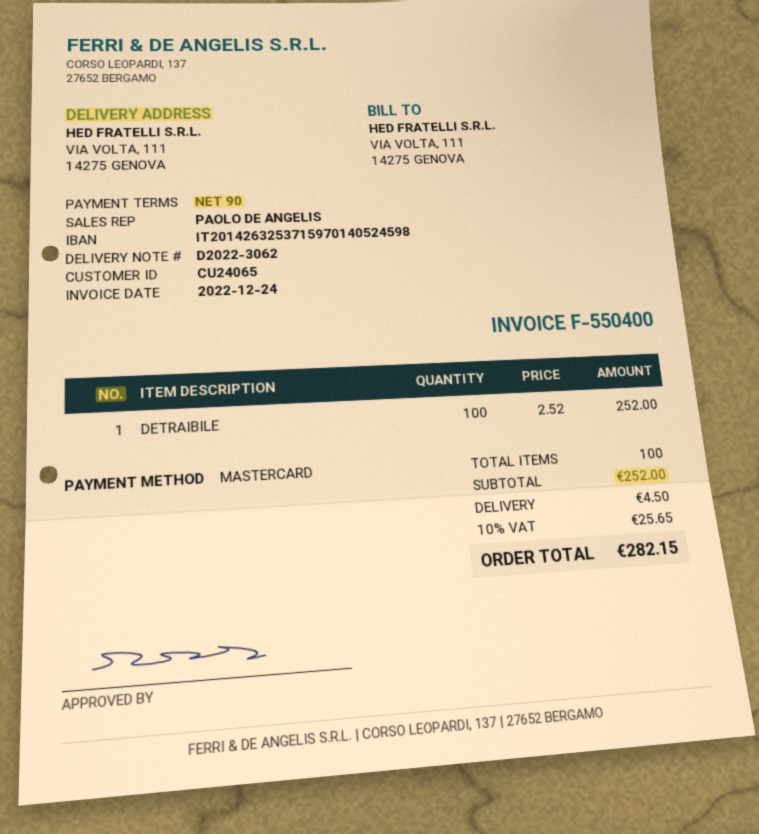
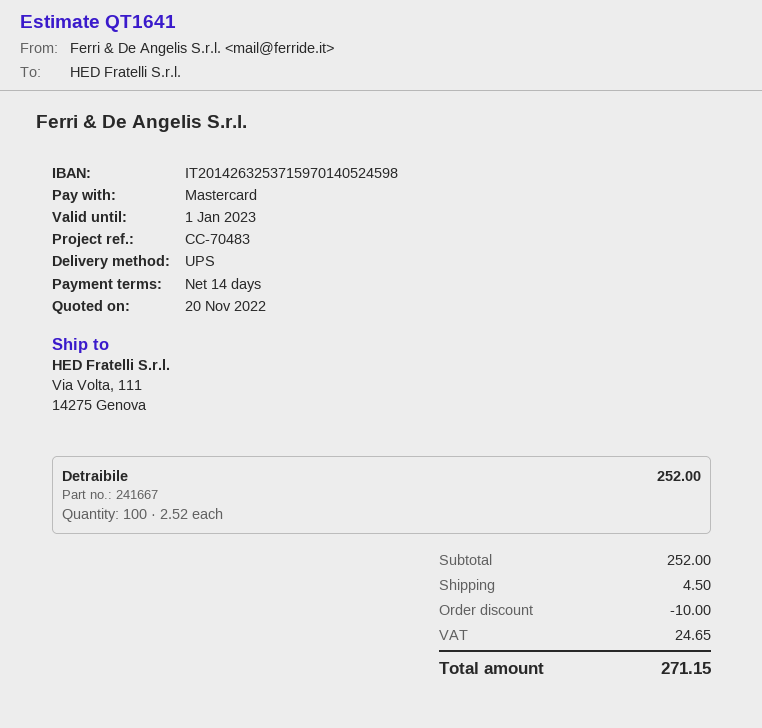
payment terms: 90 days -> 14 days
discount: none -> 10.00
tax: 25.65 -> 24.65
total: 282.15 -> 271.15

